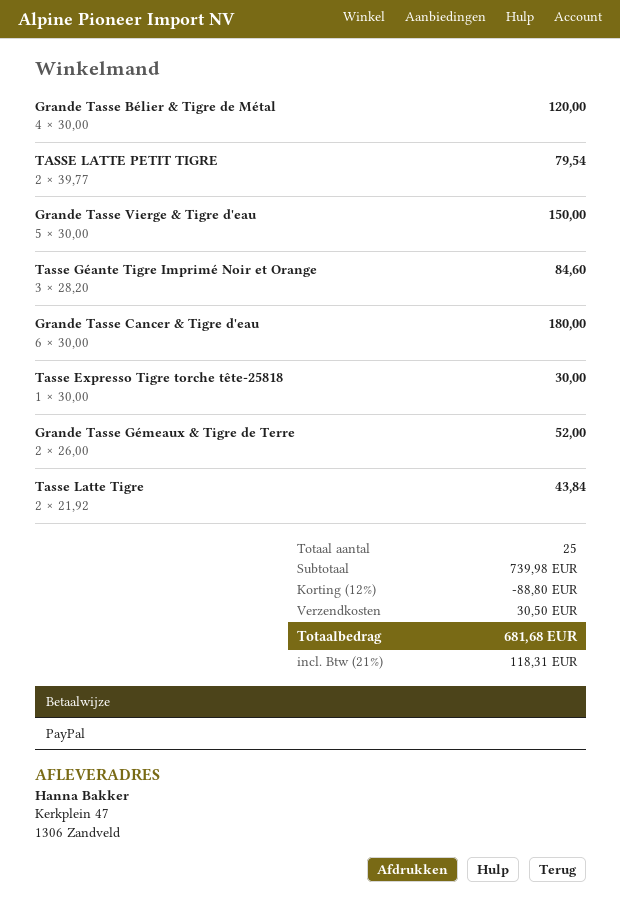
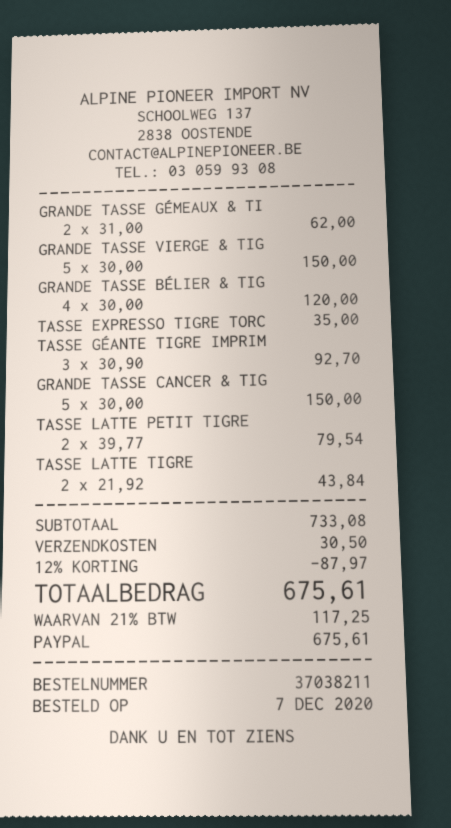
Tasse Géante Tigre Imprimé Noir et Orange: 3 x 28.20 = 84.60 -> 3 x 30.90 = 92.70
Grande Tasse Cancer & Tigre d'eau: 6 x 30.00 = 180.00 -> 5 x 30.00 = 150.00
Tasse Expresso Tigre torche tête-25818: 1 x 30.00 = 30.00 -> 1 x 35.00 = 35.00
Grande Tasse Gémeaux & Tigre de Terre: 2 x 26.00 = 52.00 -> 2 x 31.00 = 62.00
subtotal: 739.98 -> 733.08
discount: 12% = 88.80 -> 12% = 87.97
tax: 21% = 118.31 -> 21% = 117.25
total: 681.68 -> 675.61

